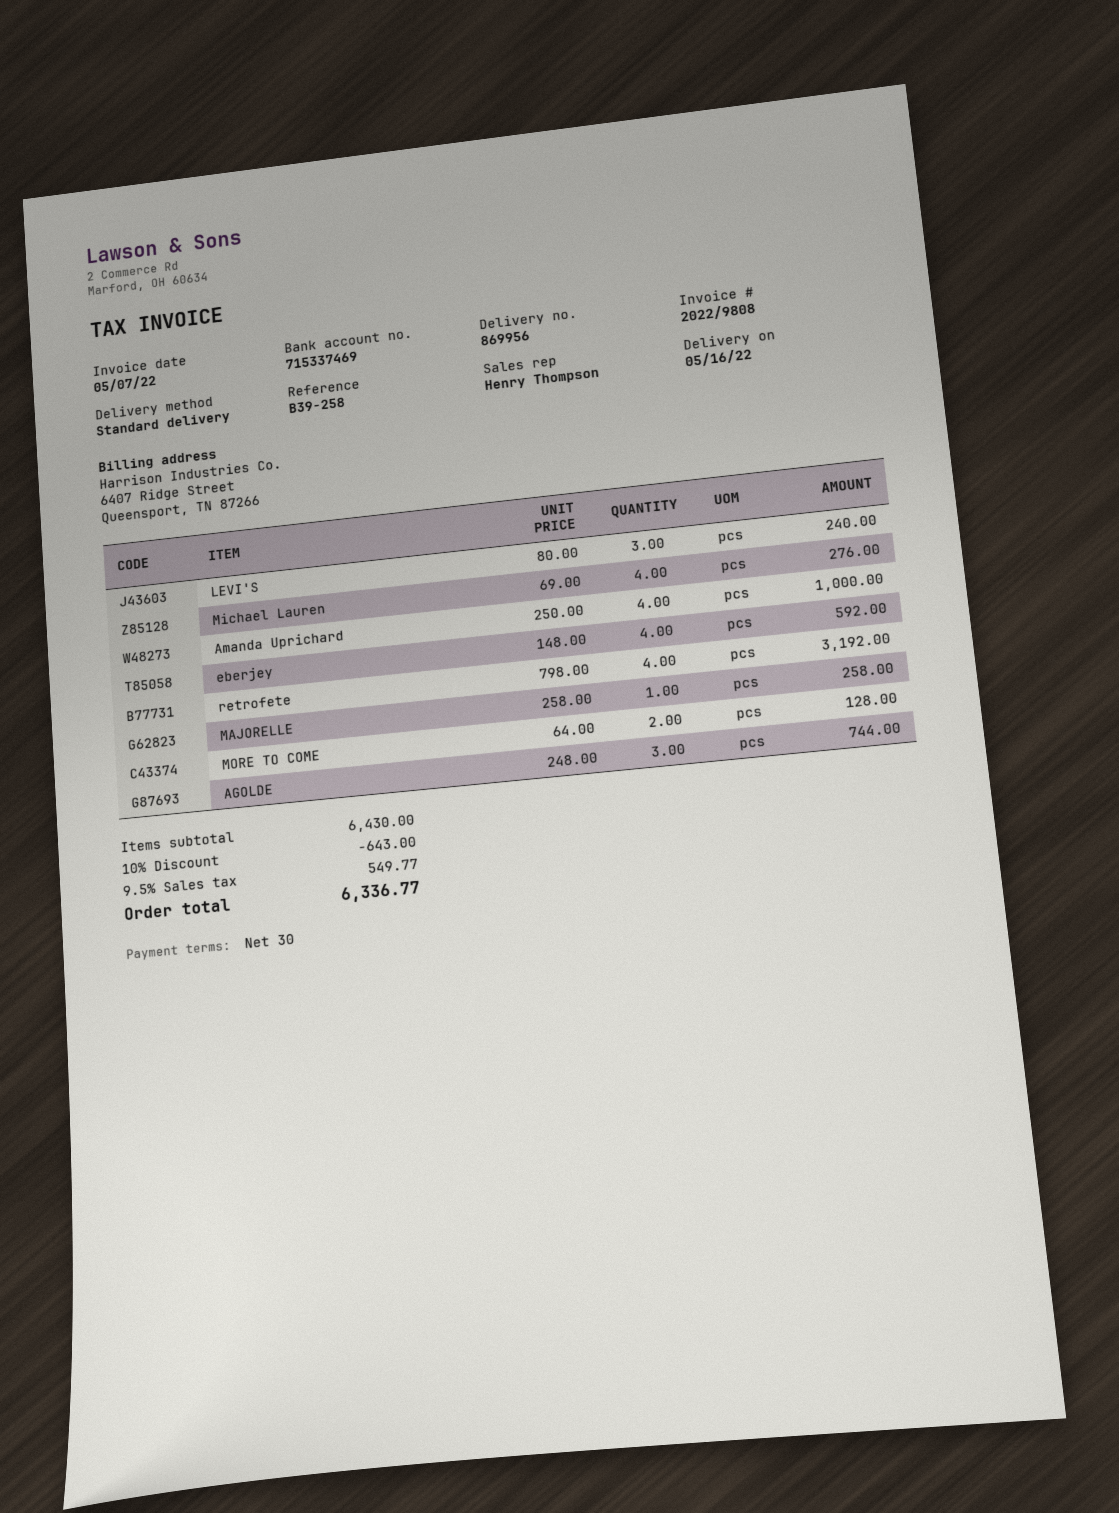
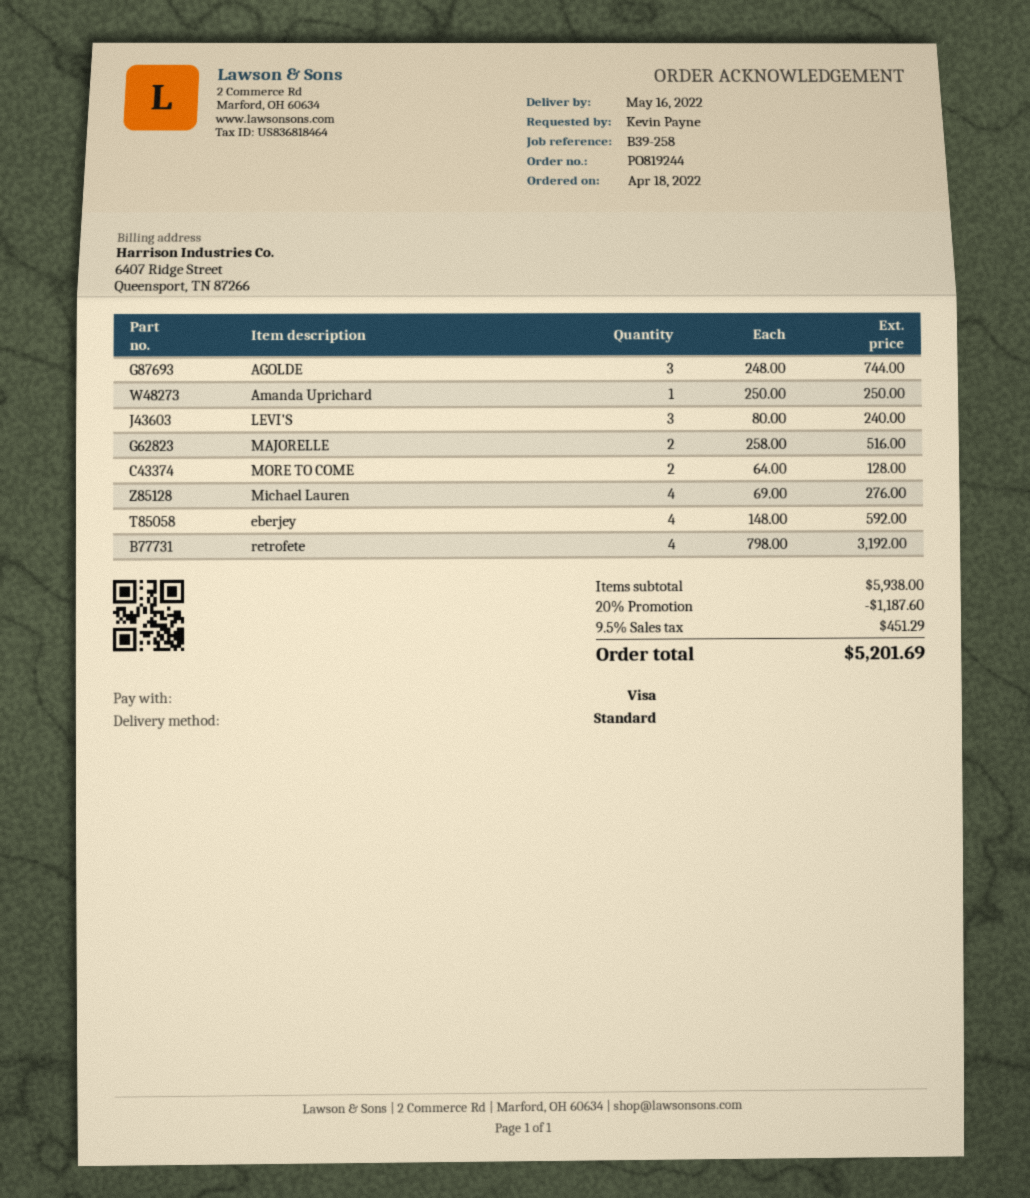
Amanda Uprichard: 4 x 250.00 = 1000.00 -> 1 x 250.00 = 250.00
MAJORELLE: 1 x 258.00 = 258.00 -> 2 x 258.00 = 516.00
subtotal: 6430.00 -> 5938.00
discount: 10% = 643.00 -> 20% = 1187.60
tax: 9.5% = 549.77 -> 9.5% = 451.29
total: 6336.77 -> 5201.69

